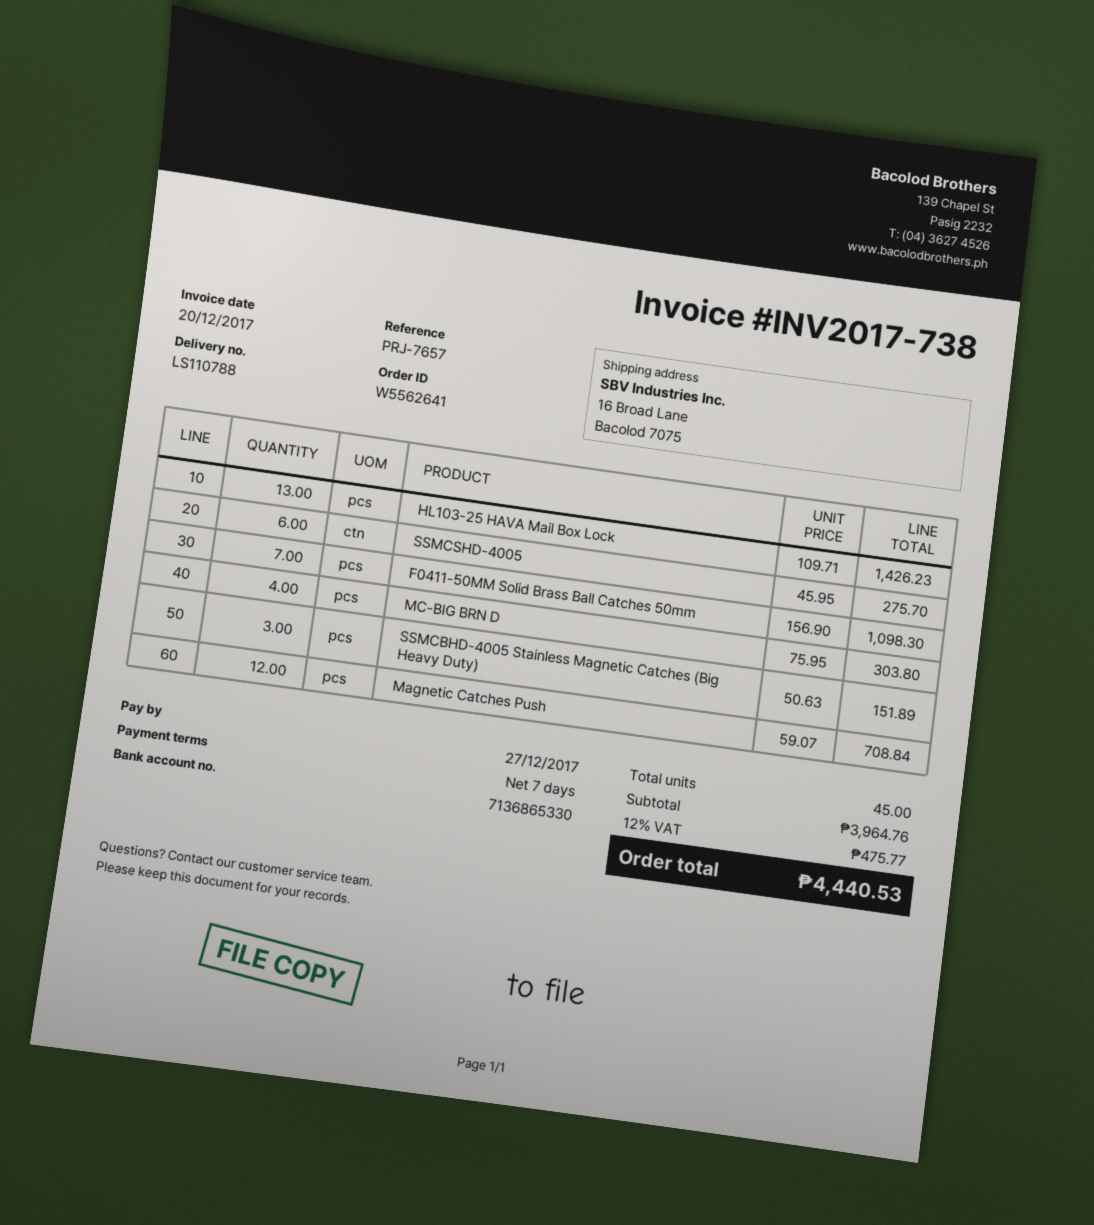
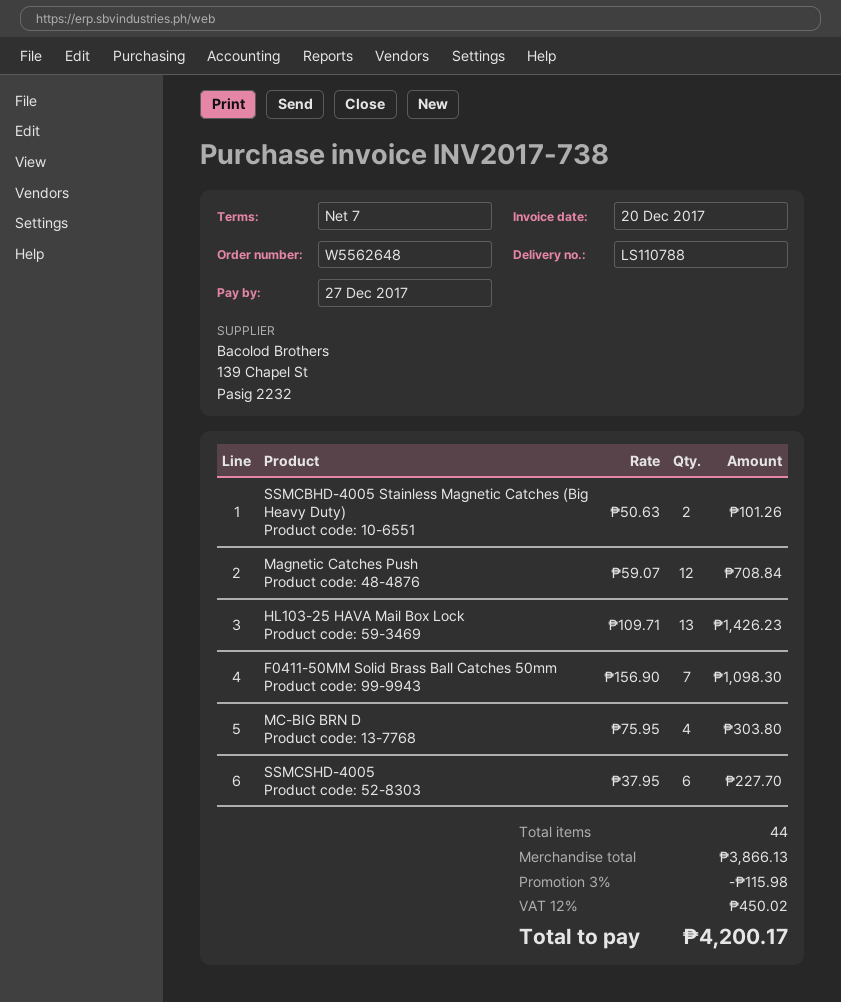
order number: W5562641 -> W5562648
SSMCSHD-4005: 6 x 45.95 = 275.70 -> 6 x 37.95 = 227.70
SSMCBHD-4005 Stainless Magnetic Catches (Big Heavy Duty): 3 x 50.63 = 151.89 -> 2 x 50.63 = 101.26
total quantity: 45 -> 44
subtotal: 3964.76 -> 3866.13
discount: none -> 3% = 115.98
tax: 12% = 475.77 -> 12% = 450.02
total: 4440.53 -> 4200.17

